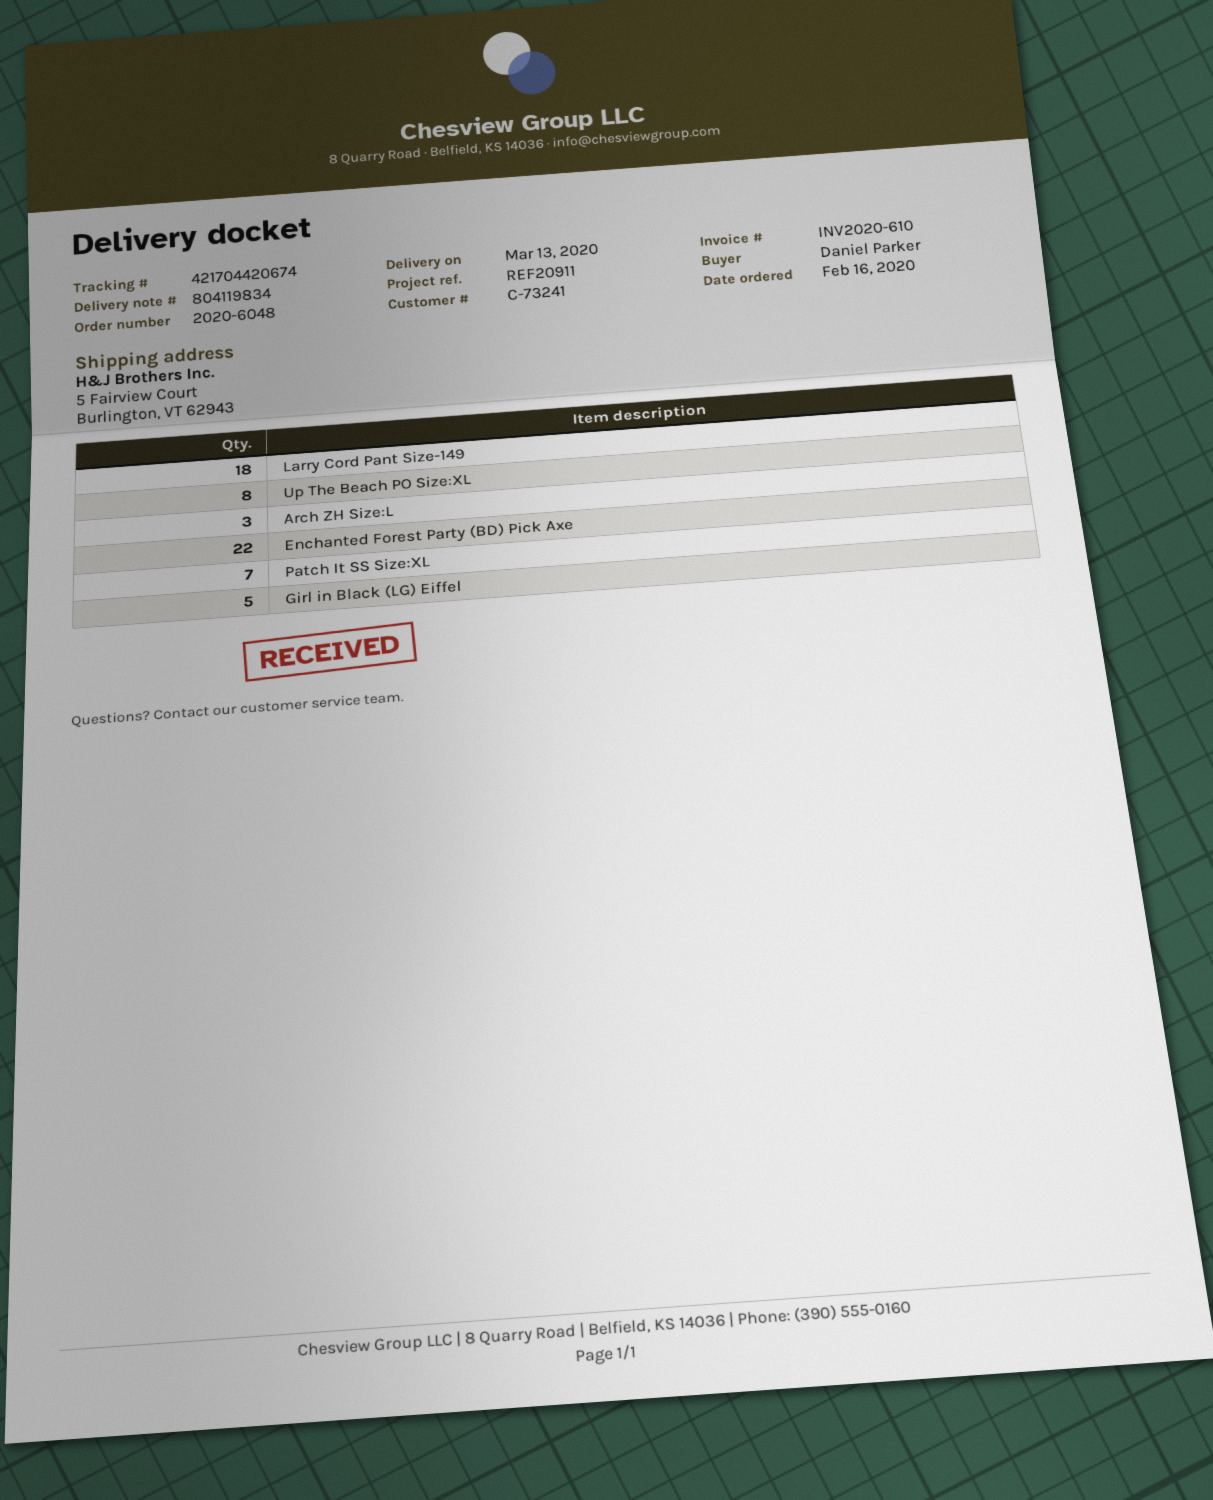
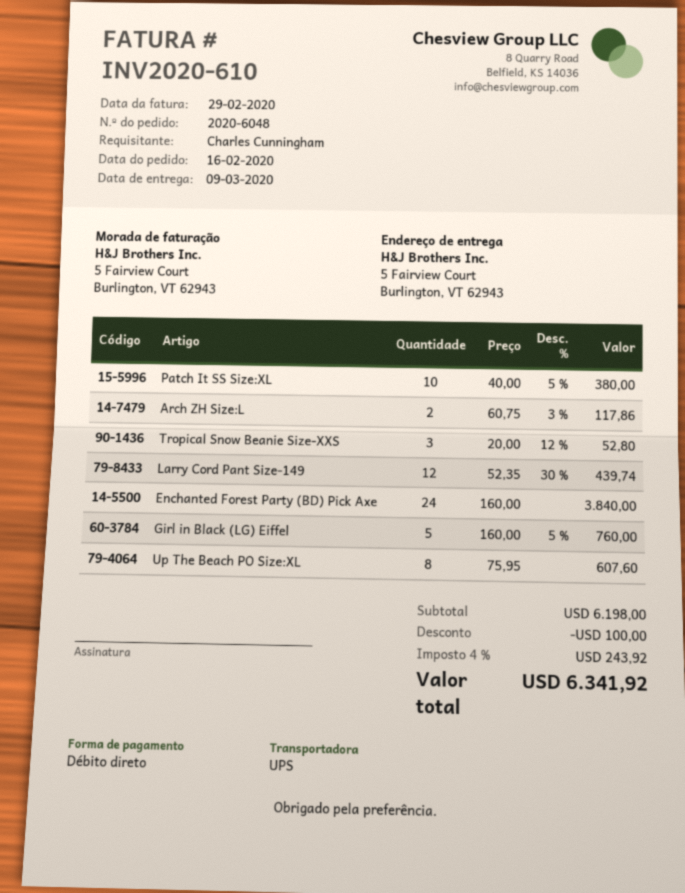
delivery date: 2020-03-13 -> 2020-03-09
ordered by: Daniel Parker -> Charles Cunningham
Larry Cord Pant Size-149: 18 -> 12
Arch ZH Size:L: 3 -> 2
Enchanted Forest Party (BD) Pick Axe: 22 -> 24
Patch It SS Size:XL: 7 -> 10
Tropical Snow Beanie Size-XXS: none -> 3

